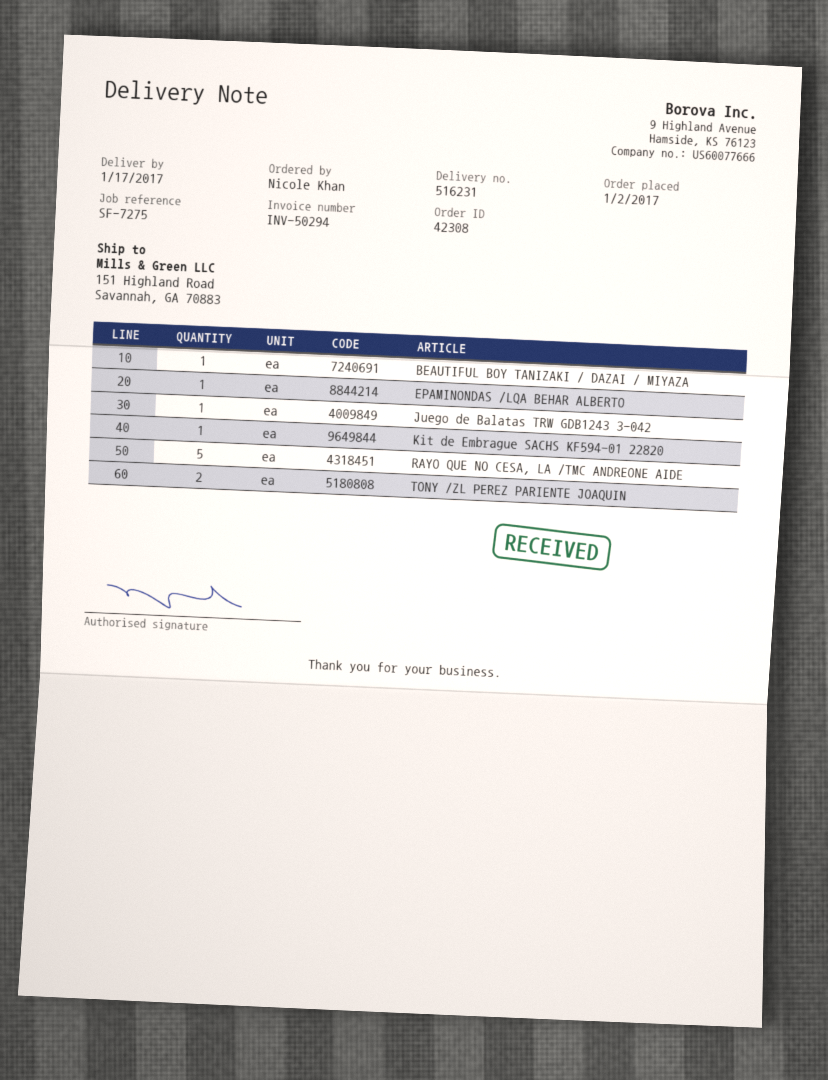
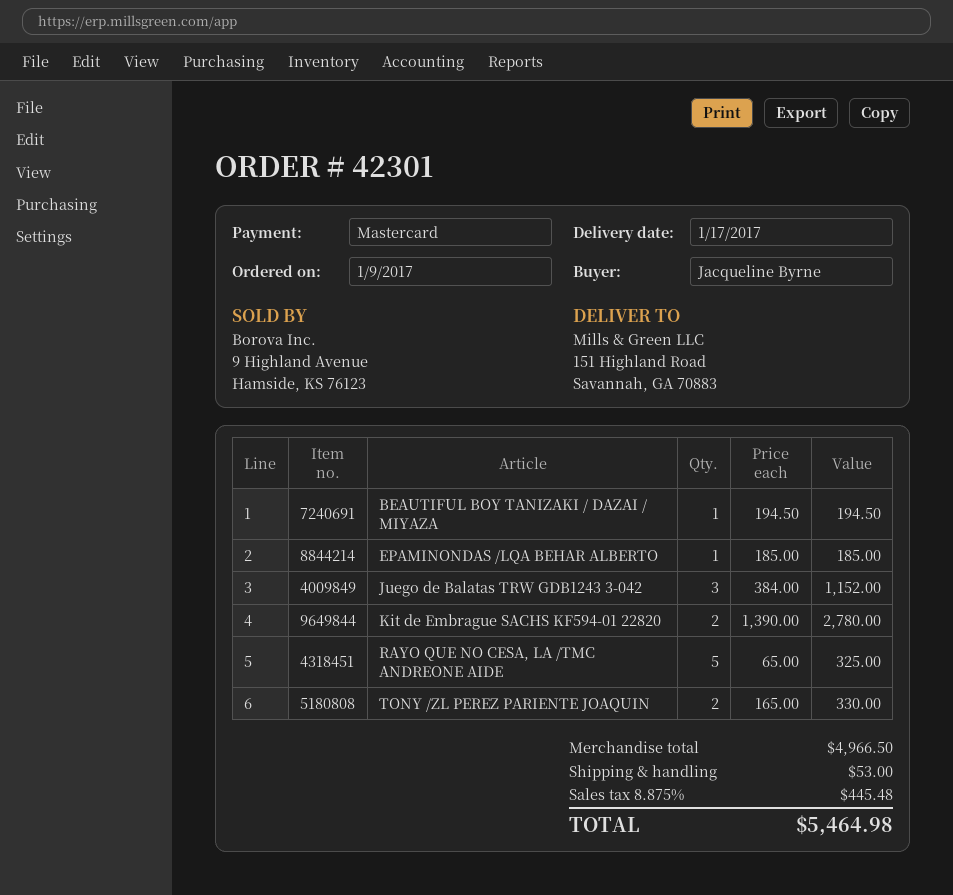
order number: 42308 -> 42301
order date: 2017-01-02 -> 2017-01-09
ordered by: Nicole Khan -> Jacqueline Byrne
Juego de Balatas TRW GDB1243 3-042: 1 -> 3
Kit de Embrague SACHS KF594-01 22820: 1 -> 2

